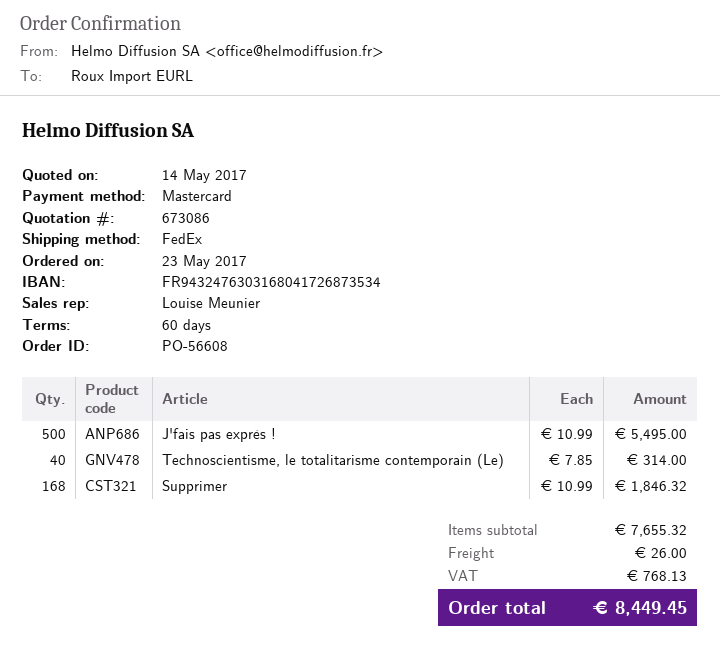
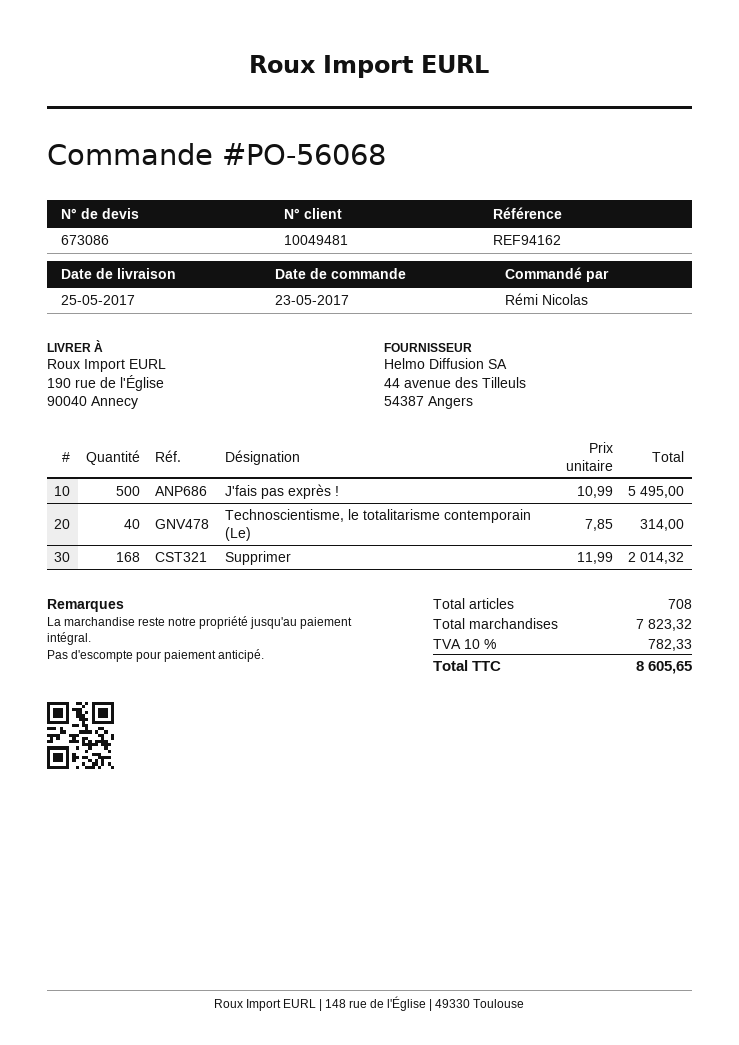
order number: PO-56608 -> PO-56068
Supprimer: 168 x 10.99 = 1846.32 -> 168 x 11.99 = 2014.32
subtotal: 7655.32 -> 7823.32
shipping: 26.00 -> none
tax: 768.13 -> 782.33
total: 8449.45 -> 8605.65

